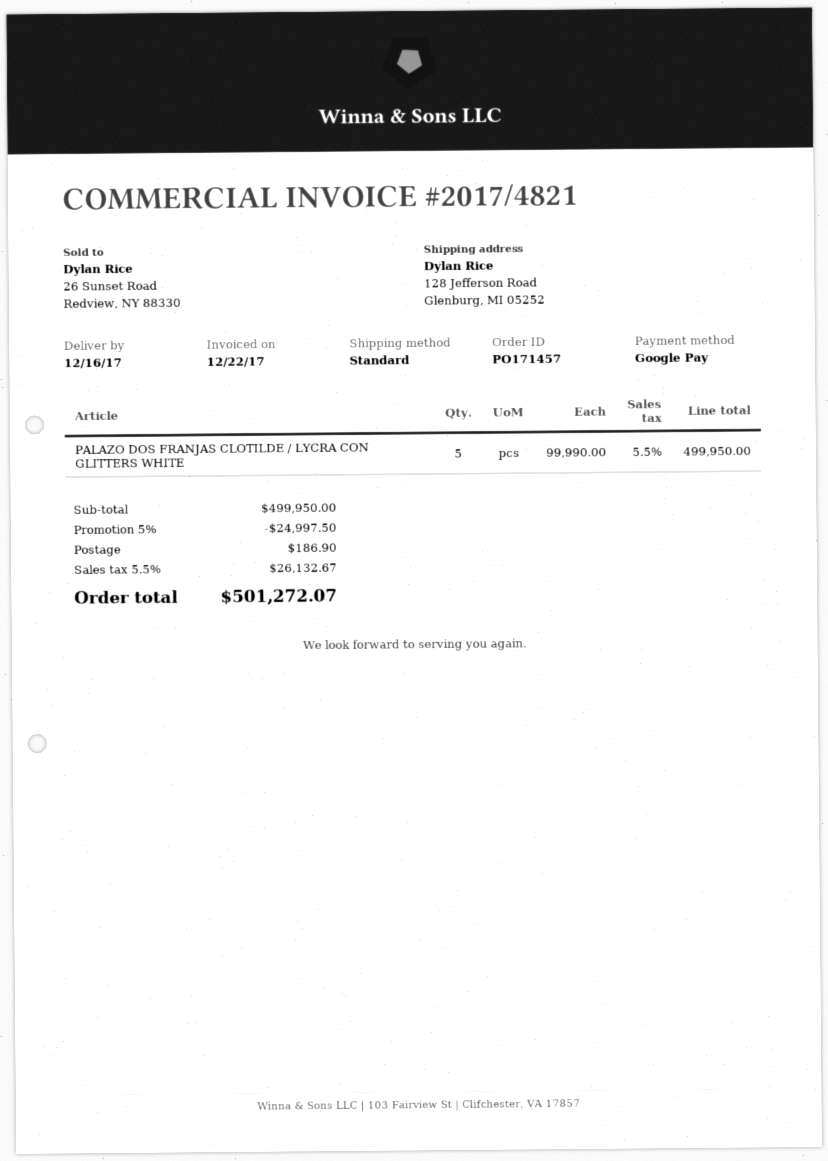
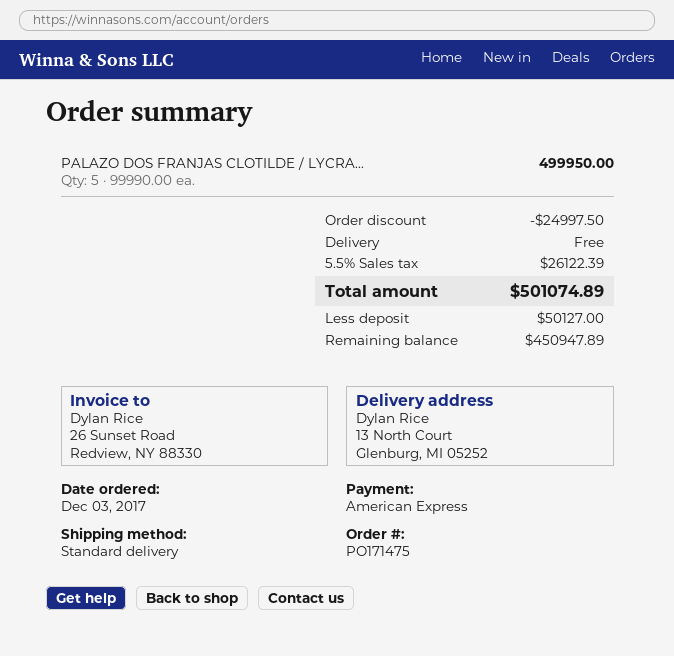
order number: PO171457 -> PO171475
payment method: Google Pay -> American Express
ship to: 128 Jefferson Road, Glenburg, MI 05252 -> 13 North Court, Glenburg, MI 05252
shipping: 186.90 -> 0.00
tax: 5.5% = 26132.67 -> 5.5% = 26122.39
total: 501272.07 -> 501074.89

